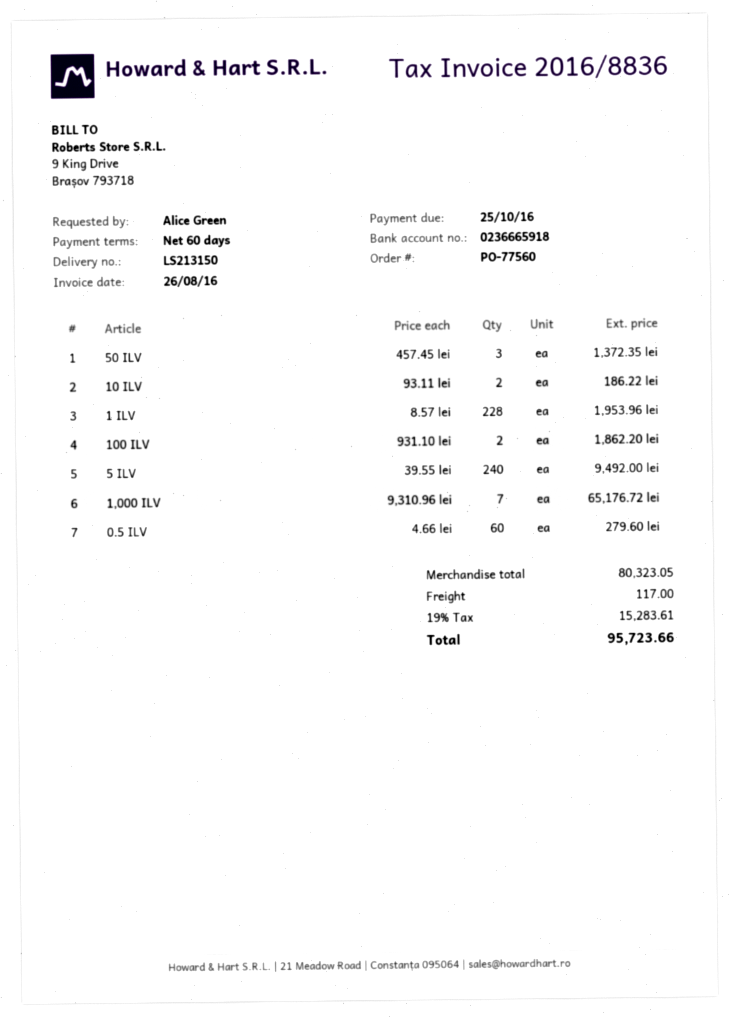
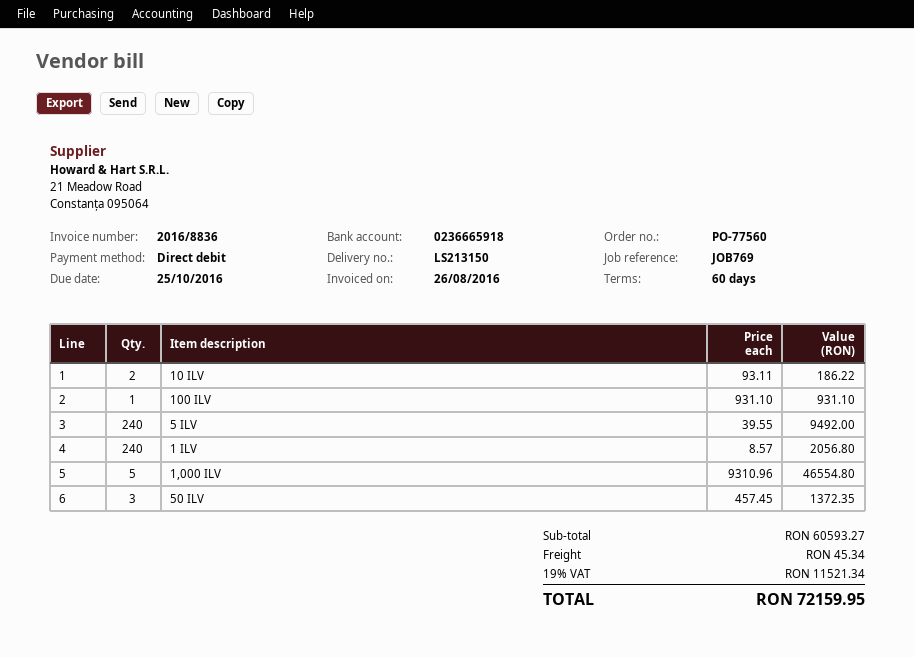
1 ILV: 228 x 8.57 = 1953.96 -> 240 x 8.57 = 2056.80
100 ILV: 2 x 931.10 = 1862.20 -> 1 x 931.10 = 931.10
1,000 ILV: 7 x 9310.96 = 65176.72 -> 5 x 9310.96 = 46554.80
0.5 ILV: 60 x 4.66 = 279.60 -> none
subtotal: 80323.05 -> 60593.27
shipping: 117.00 -> 45.34
tax: 19% = 15283.61 -> 19% = 11521.34
total: 95723.66 -> 72159.95

